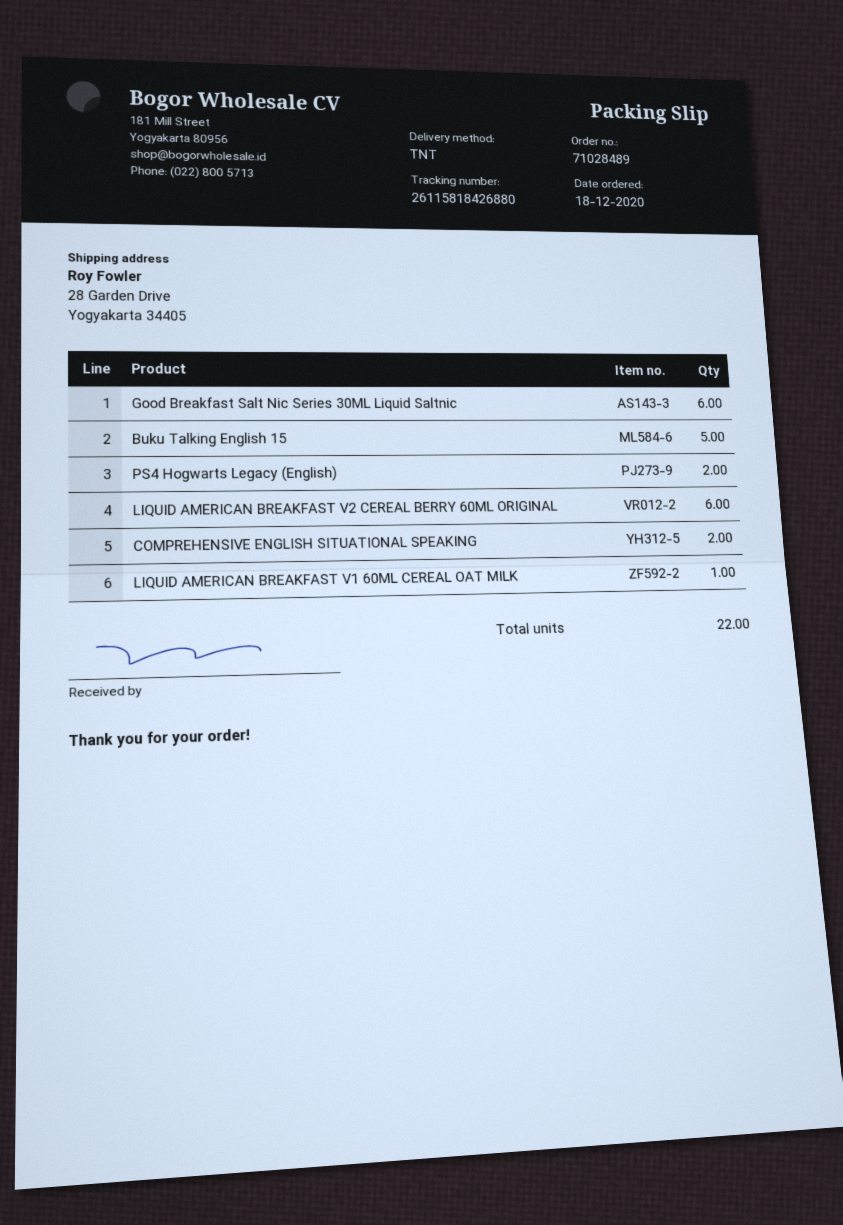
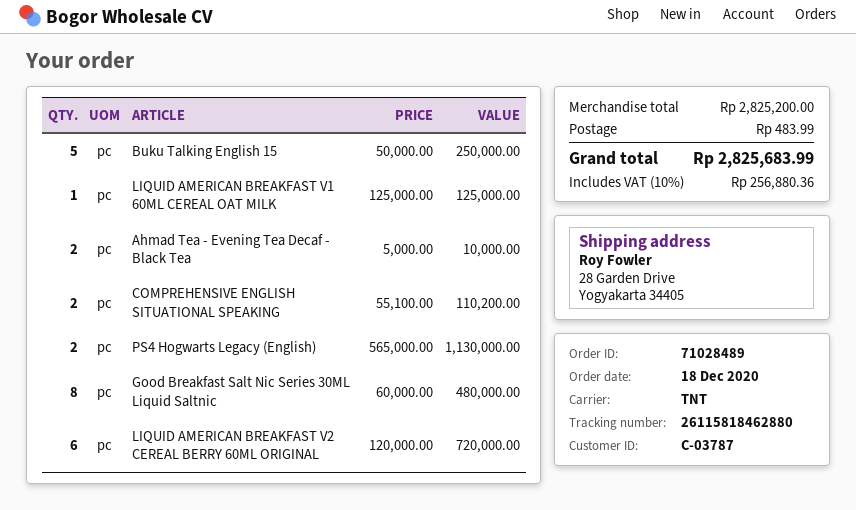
tracking number: 26115818426880 -> 26115818462880
Good Breakfast Salt Nic Series 30ML Liquid Saltnic: 6 -> 8
Ahmad Tea - Evening Tea Decaf - Black Tea: none -> 2

